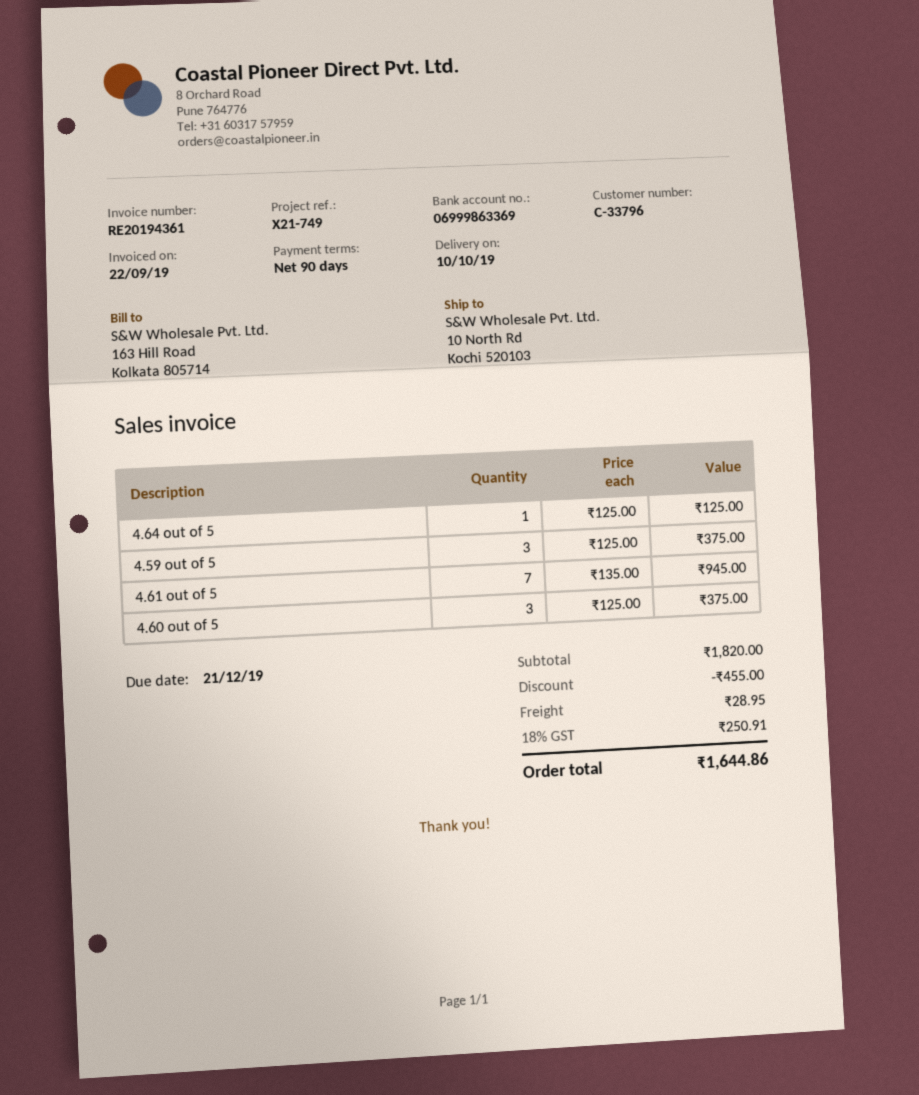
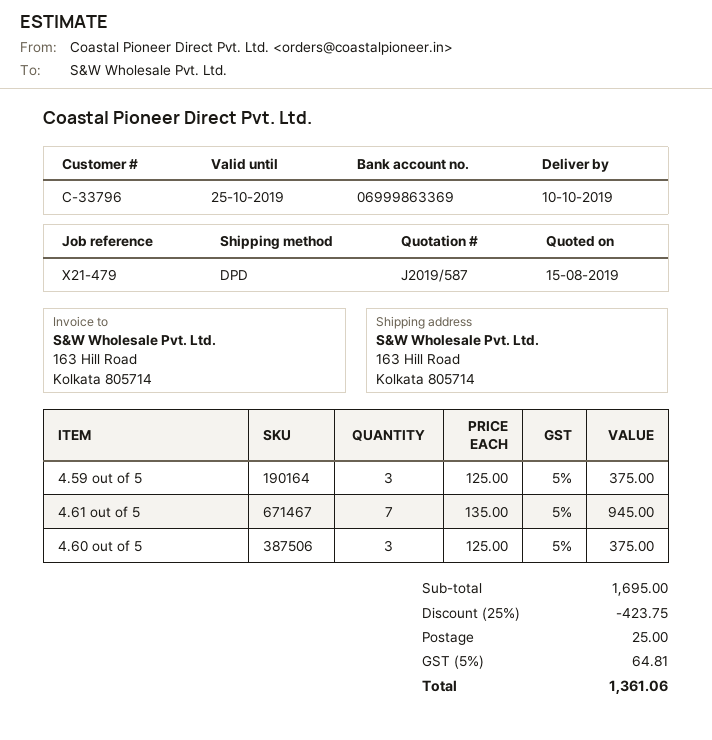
reference: X21-749 -> X21-479
ship to: 10 North Rd, Kochi 520103 -> 163 Hill Road, Kolkata 805714
4.64 out of 5: 1 x 125.00 = 125.00 -> none
subtotal: 1820.00 -> 1695.00
discount: 455.00 -> 423.75
shipping: 28.95 -> 25.00
tax: 18% = 250.91 -> 5% = 64.81
total: 1644.86 -> 1361.06

